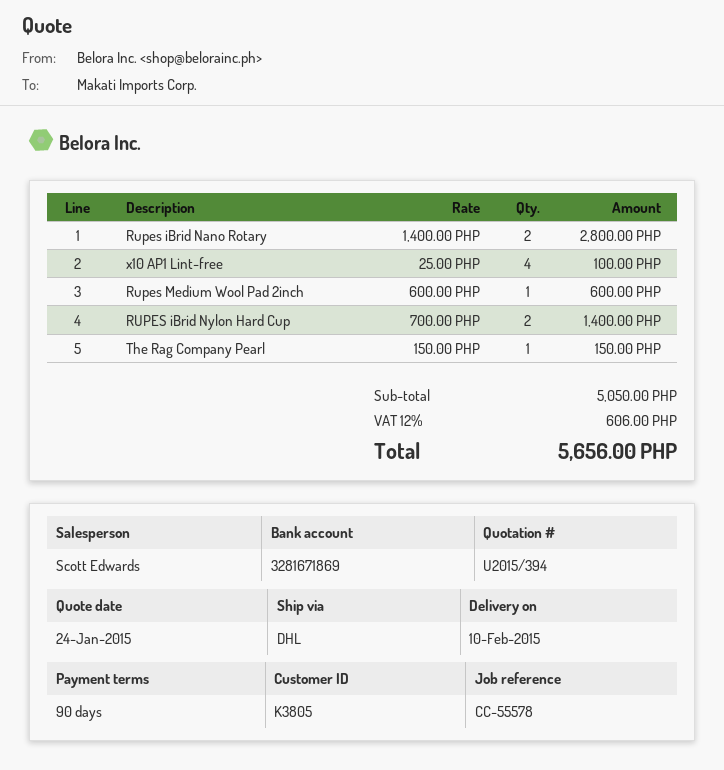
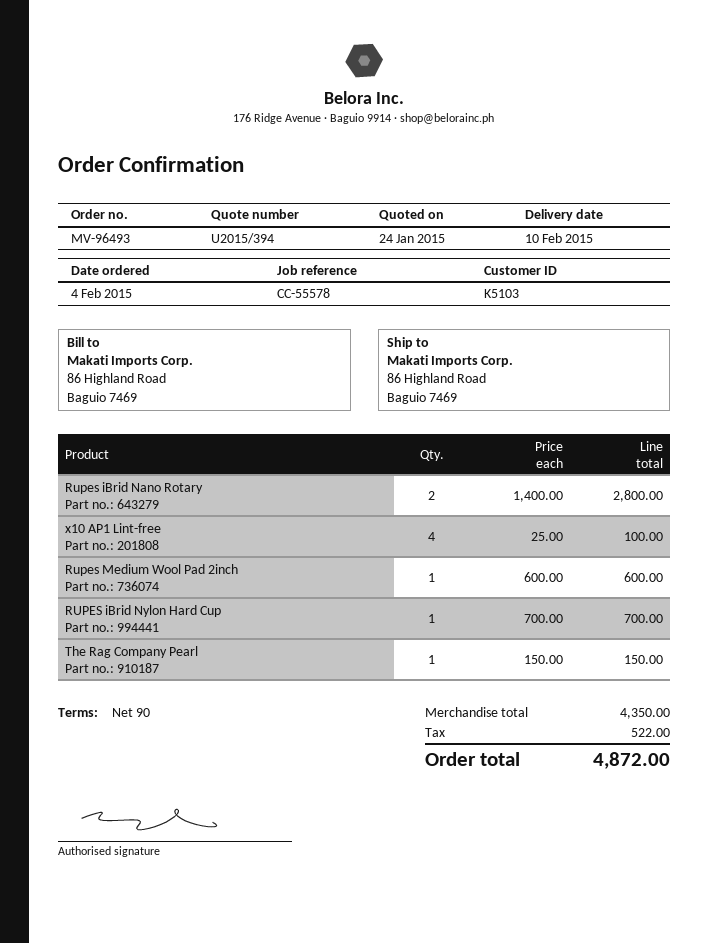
customer number: K3805 -> K5103
RUPES iBrid Nylon Hard Cup: 2 x 700.00 = 1400.00 -> 1 x 700.00 = 700.00
subtotal: 5050.00 -> 4350.00
tax: 606.00 -> 522.00
total: 5656.00 -> 4872.00

